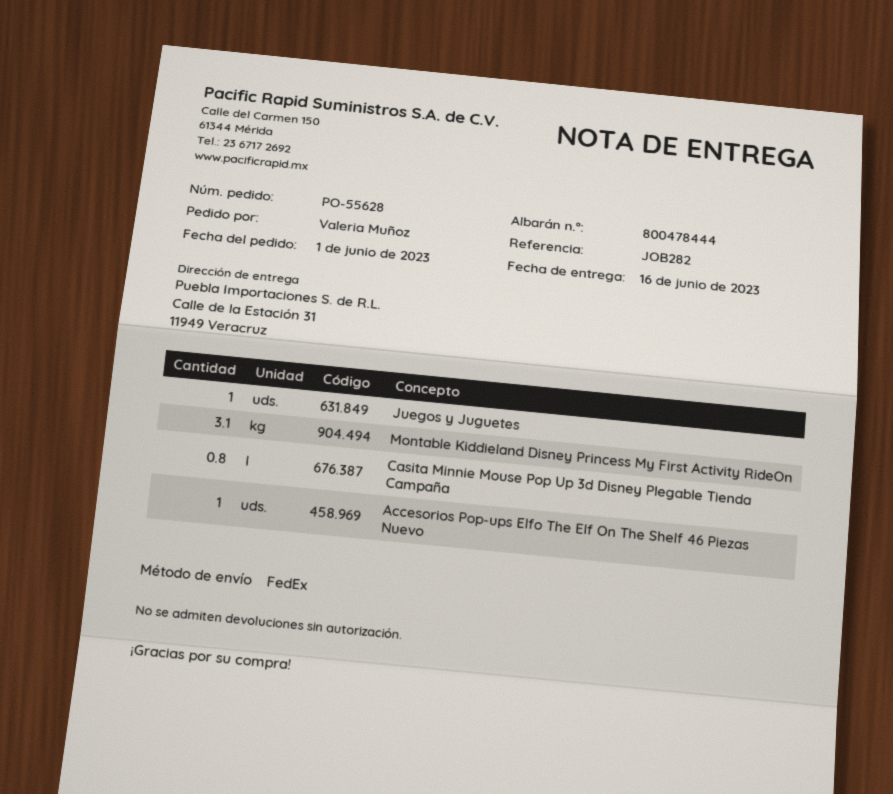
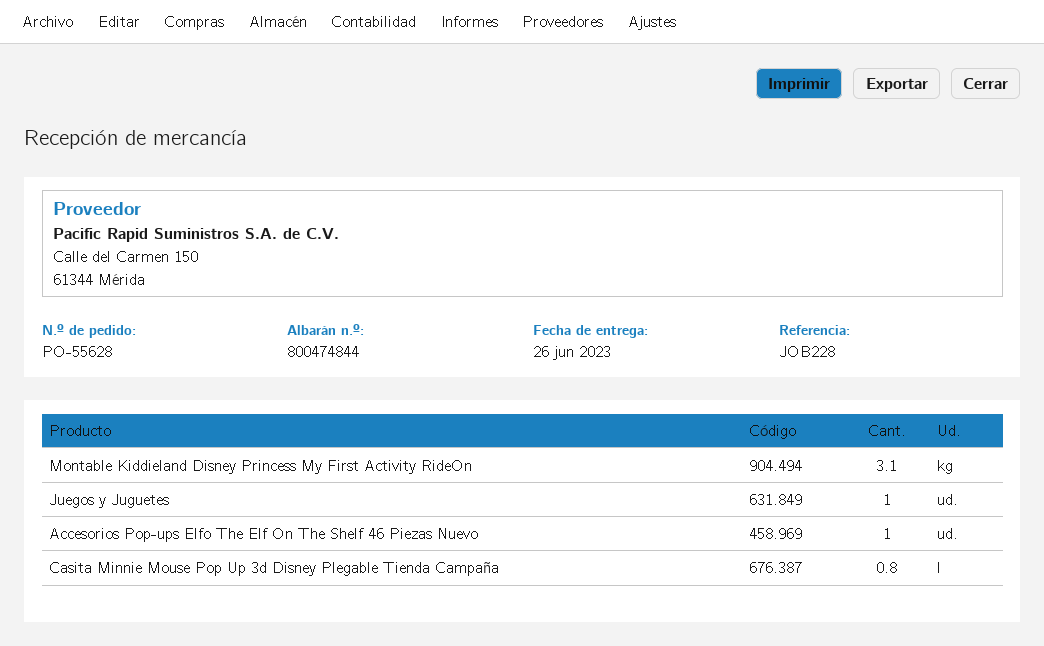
delivery note number: 800478444 -> 800474844
delivery date: 2023-06-16 -> 2023-06-26
reference: JOB282 -> JOB228

